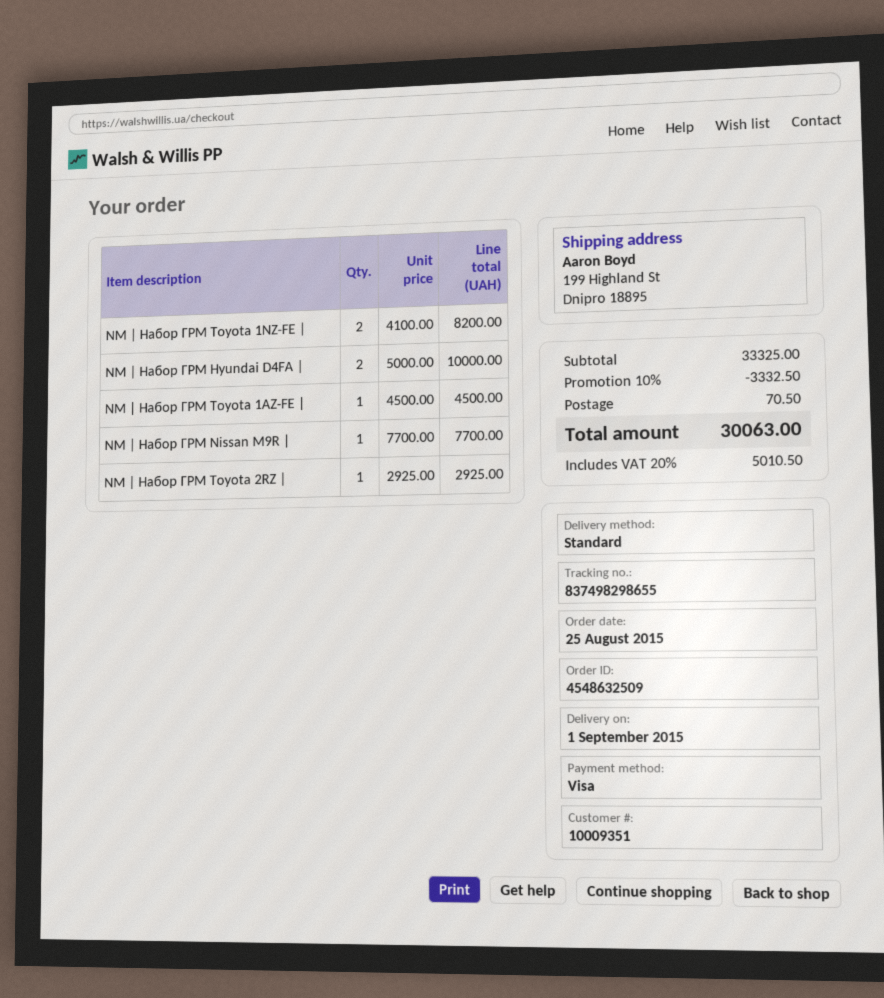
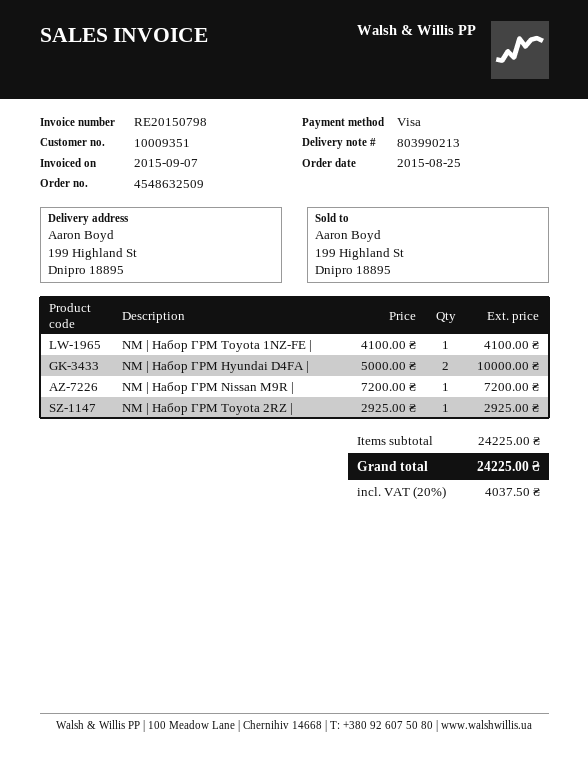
NM | Набор ГРМ Toyota 1NZ-FE |: 2 x 4100.00 = 8200.00 -> 1 x 4100.00 = 4100.00
NM | Набор ГРМ Toyota 1AZ-FE |: 1 x 4500.00 = 4500.00 -> none
NM | Набор ГРМ Nissan M9R |: 1 x 7700.00 = 7700.00 -> 1 x 7200.00 = 7200.00
subtotal: 33325.00 -> 24225.00
discount: 10% = 3332.50 -> none
shipping: 70.50 -> none
tax: 20% = 5010.50 -> 20% = 4037.50
total: 30063.00 -> 24225.00

